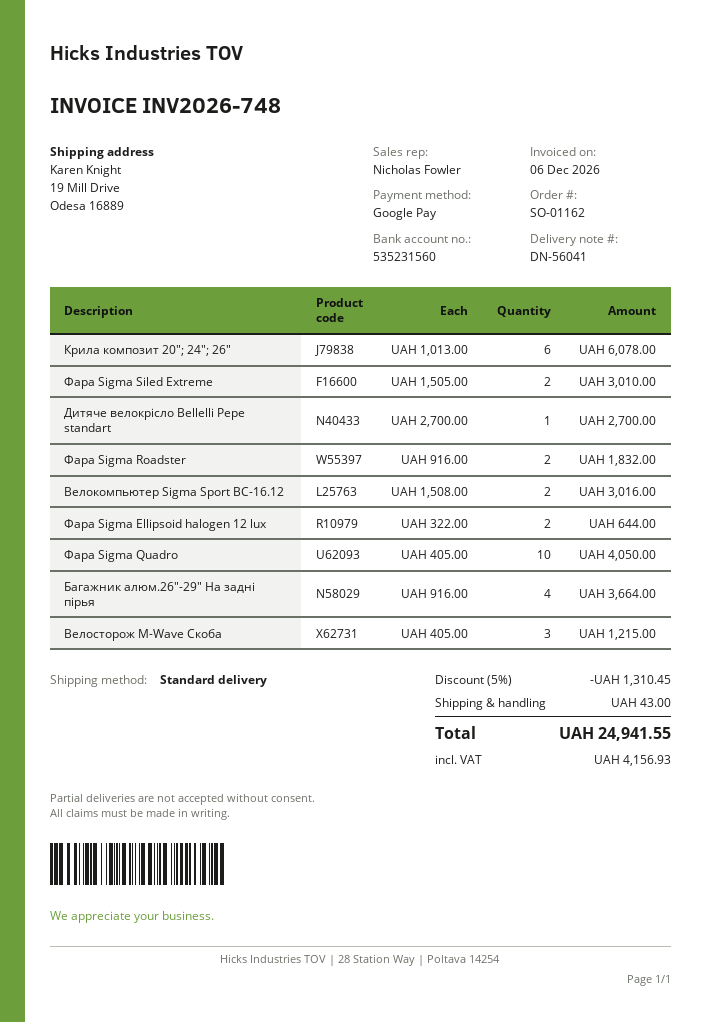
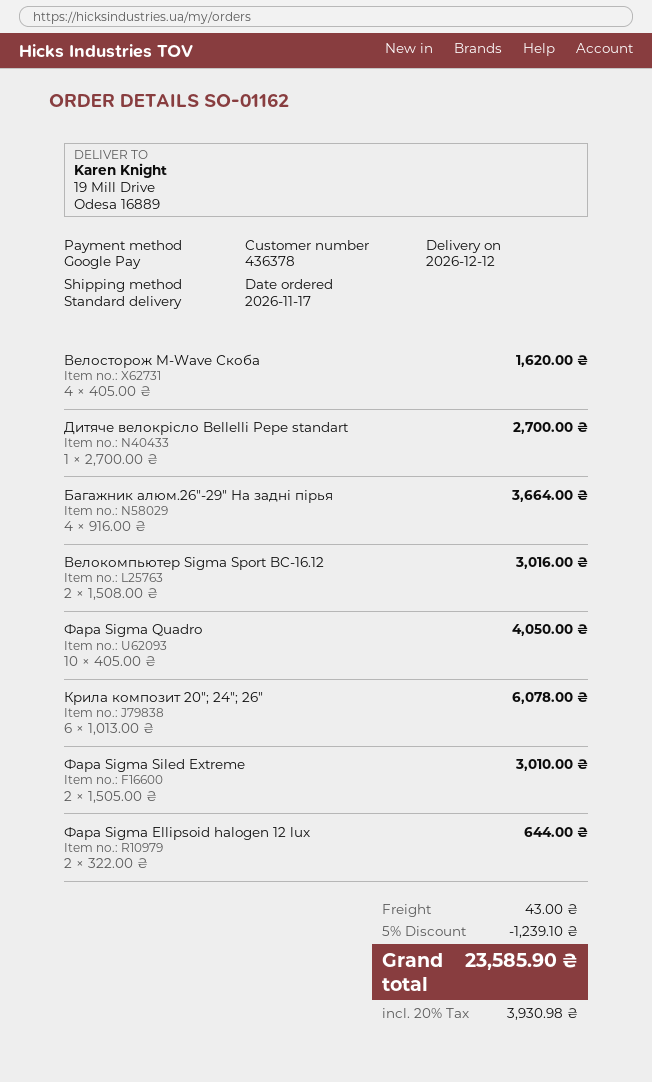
Фара Sigma Roadster: 2 x 916.00 = 1832.00 -> none
Велосторож M-Wave Скоба: 3 x 405.00 = 1215.00 -> 4 x 405.00 = 1620.00
discount: 5% = 1310.45 -> 5% = 1239.10
tax: 4156.93 -> 3930.98
total: 24941.55 -> 23585.90

